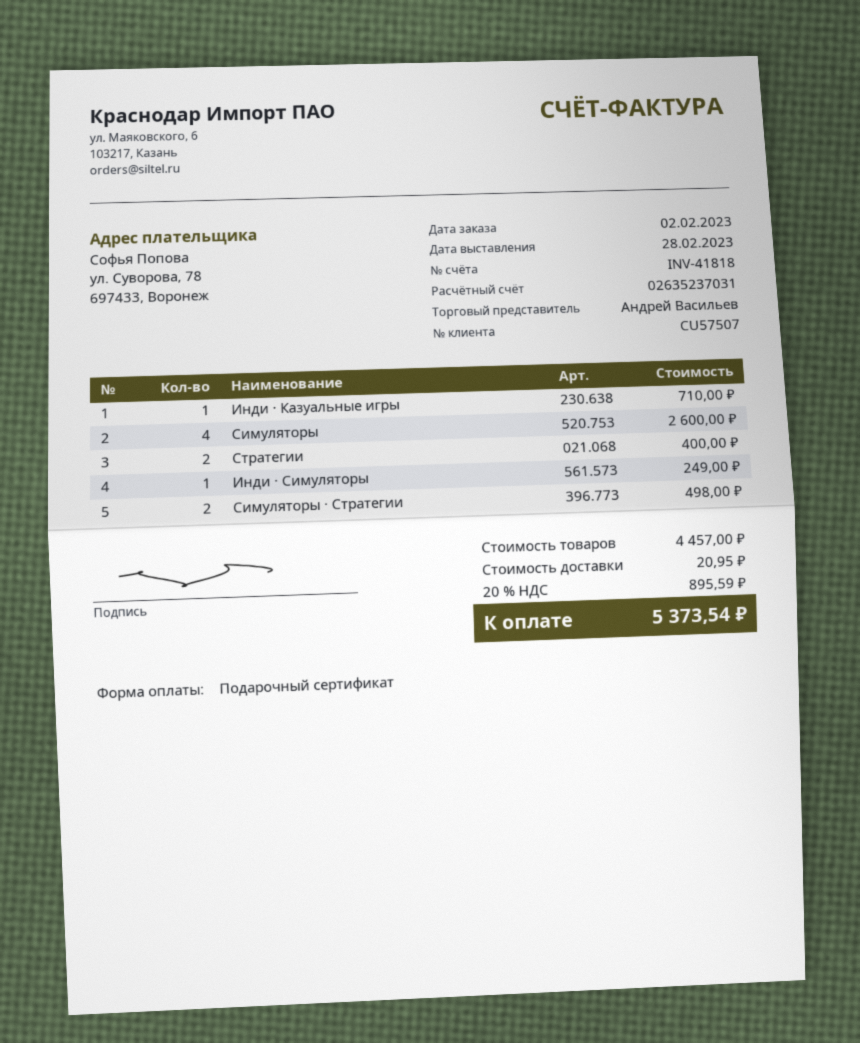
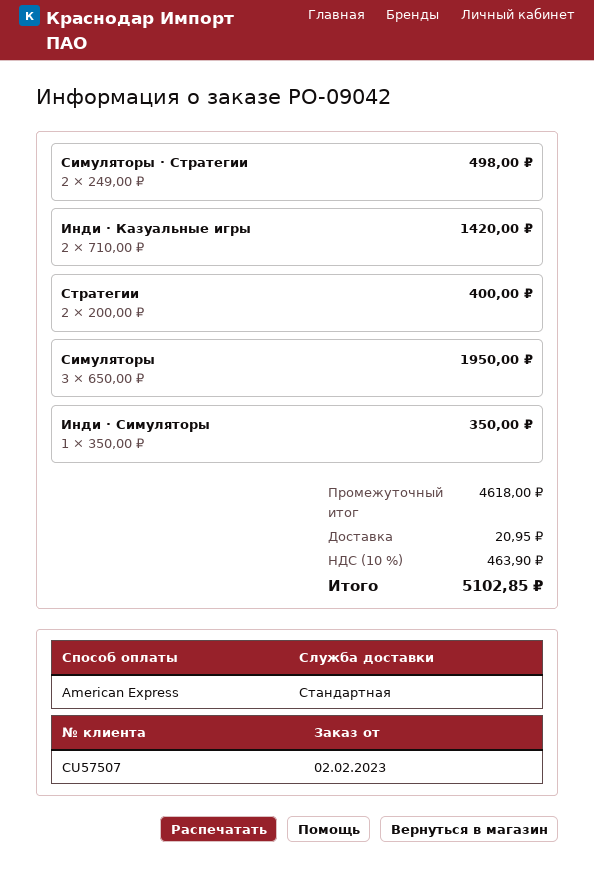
payment method: gift card -> American Express
Инди · Казуальные игры: 1 for 710.00 -> 2 for 1420.00
Симуляторы: 4 for 2600.00 -> 3 for 1950.00
Инди · Симуляторы: 1 for 249.00 -> 1 for 350.00
subtotal: 4457.00 -> 4618.00
tax: 20% = 895.59 -> 10% = 463.90
total: 5373.54 -> 5102.85

